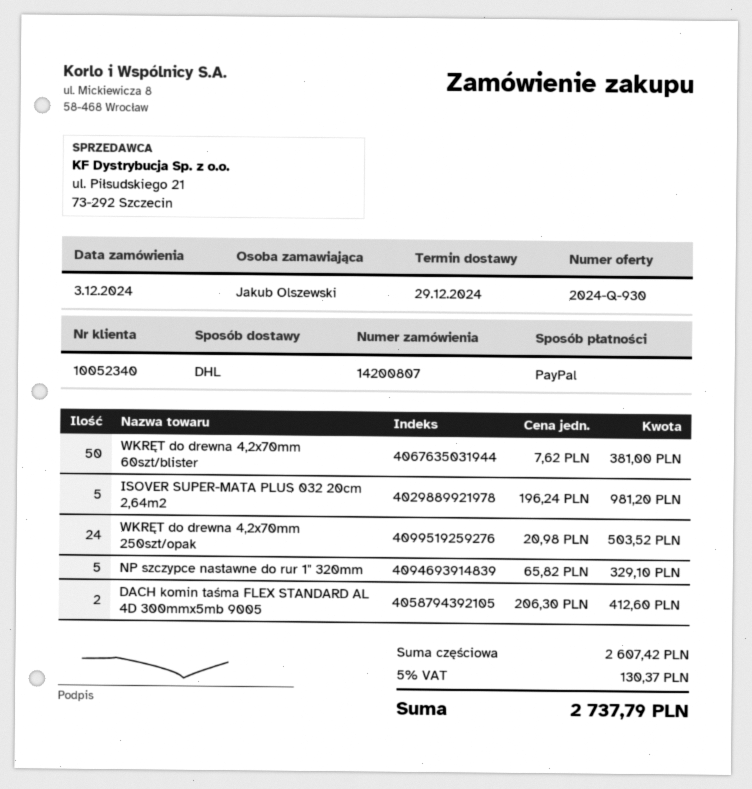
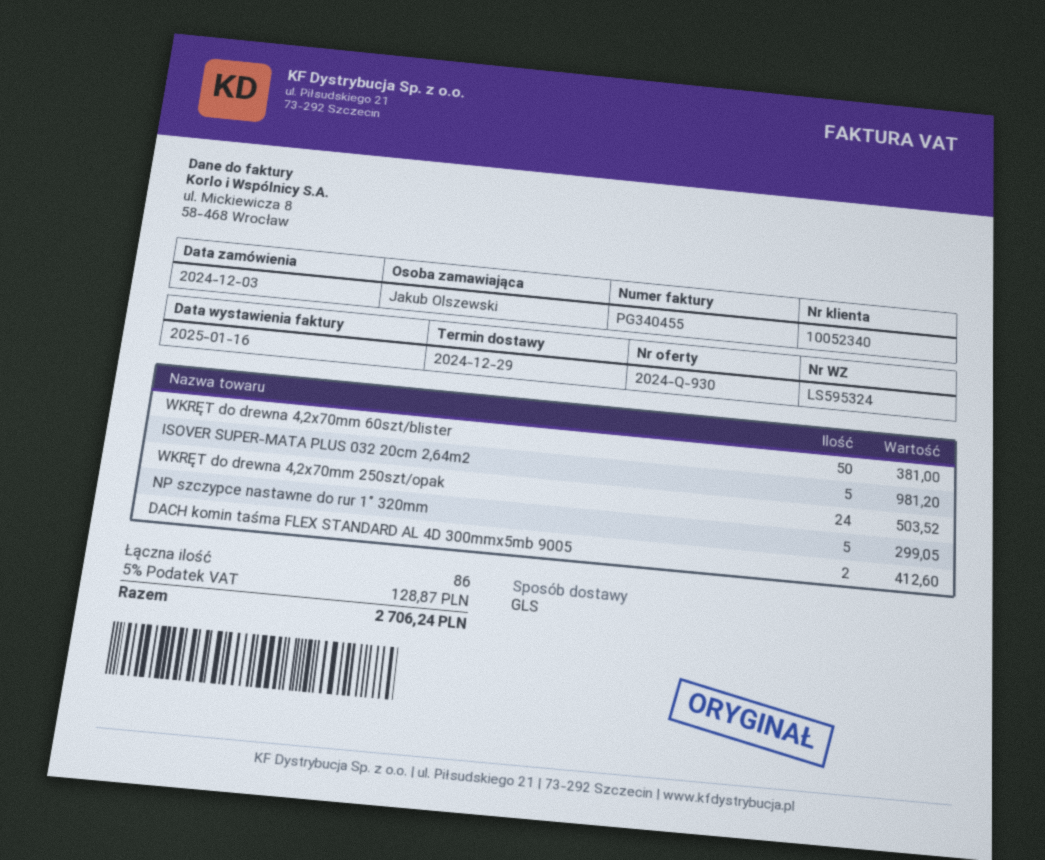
shipping method: DHL -> GLS
NP szczypce nastawne do rur 1" 320mm: 5 for 329.10 -> 5 for 299.05
tax: 5% = 130.37 -> 5% = 128.87
total: 2737.79 -> 2706.24

